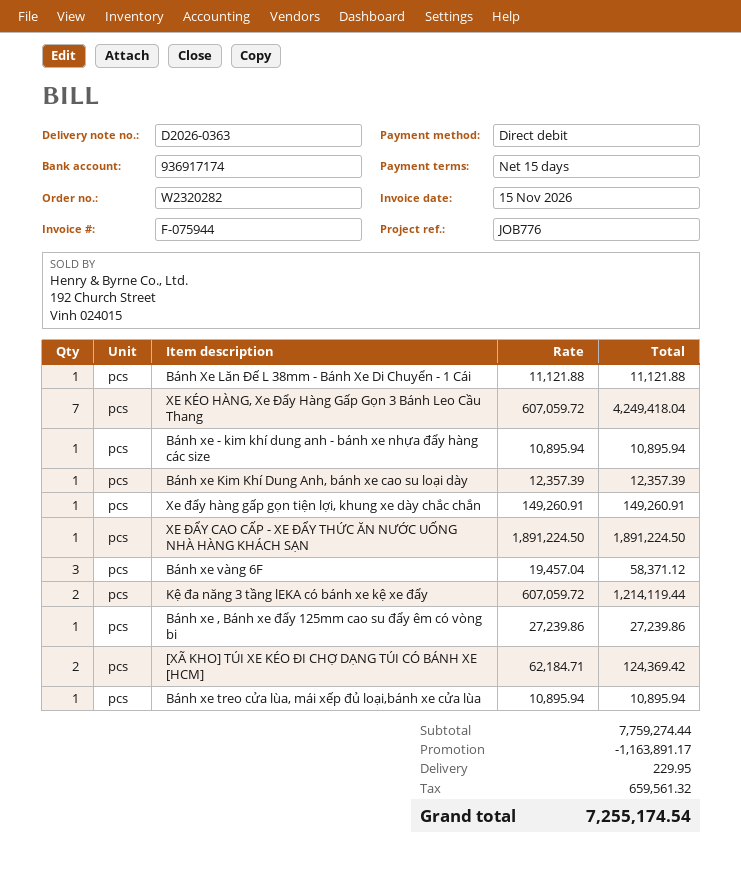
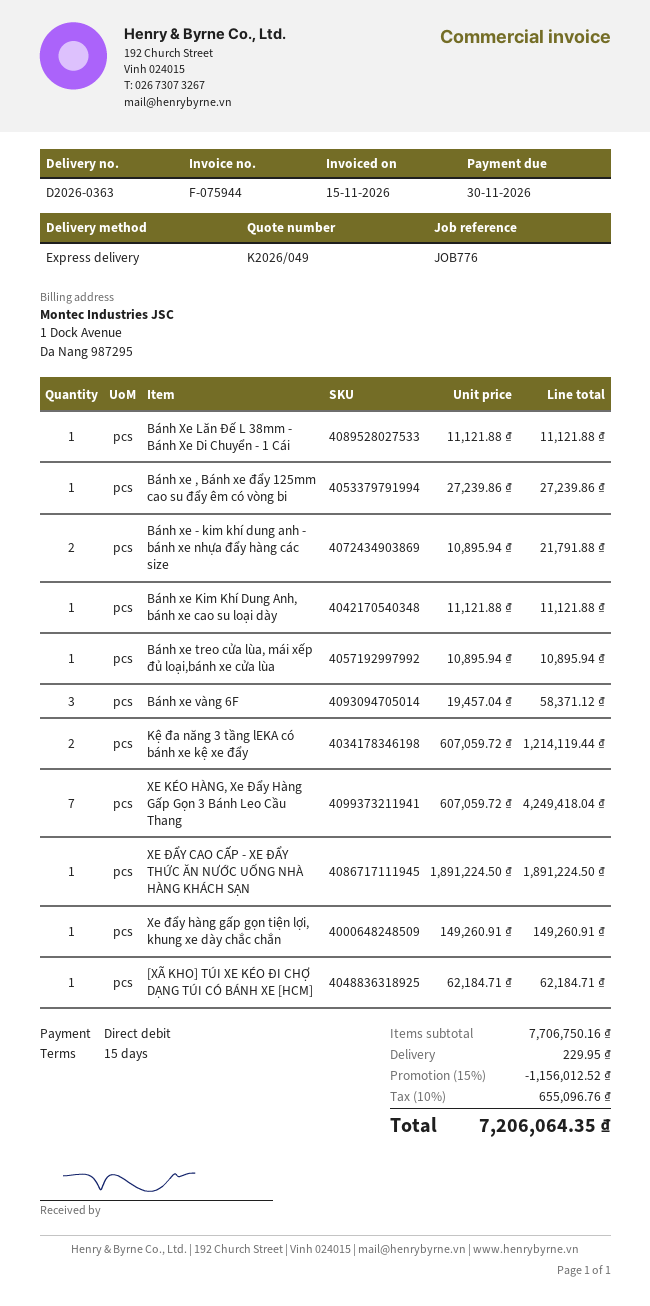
Bánh xe - kim khí dung anh - bánh xe nhựa đẩy hàng các size: 1 x 10895.94 = 10895.94 -> 2 x 10895.94 = 21791.88
Bánh xe Kim Khí Dung Anh, bánh xe cao su loại dày: 1 x 12357.39 = 12357.39 -> 1 x 11121.88 = 11121.88
[XÃ KHO] TÚI XE KÉO ĐI CHỢ DẠNG TÚI CÓ BÁNH XE [HCM]: 2 x 62184.71 = 124369.42 -> 1 x 62184.71 = 62184.71
subtotal: 7759274.44 -> 7706750.16
discount: 1163891.17 -> 1156012.52
tax: 659561.32 -> 655096.76
total: 7255174.54 -> 7206064.35

